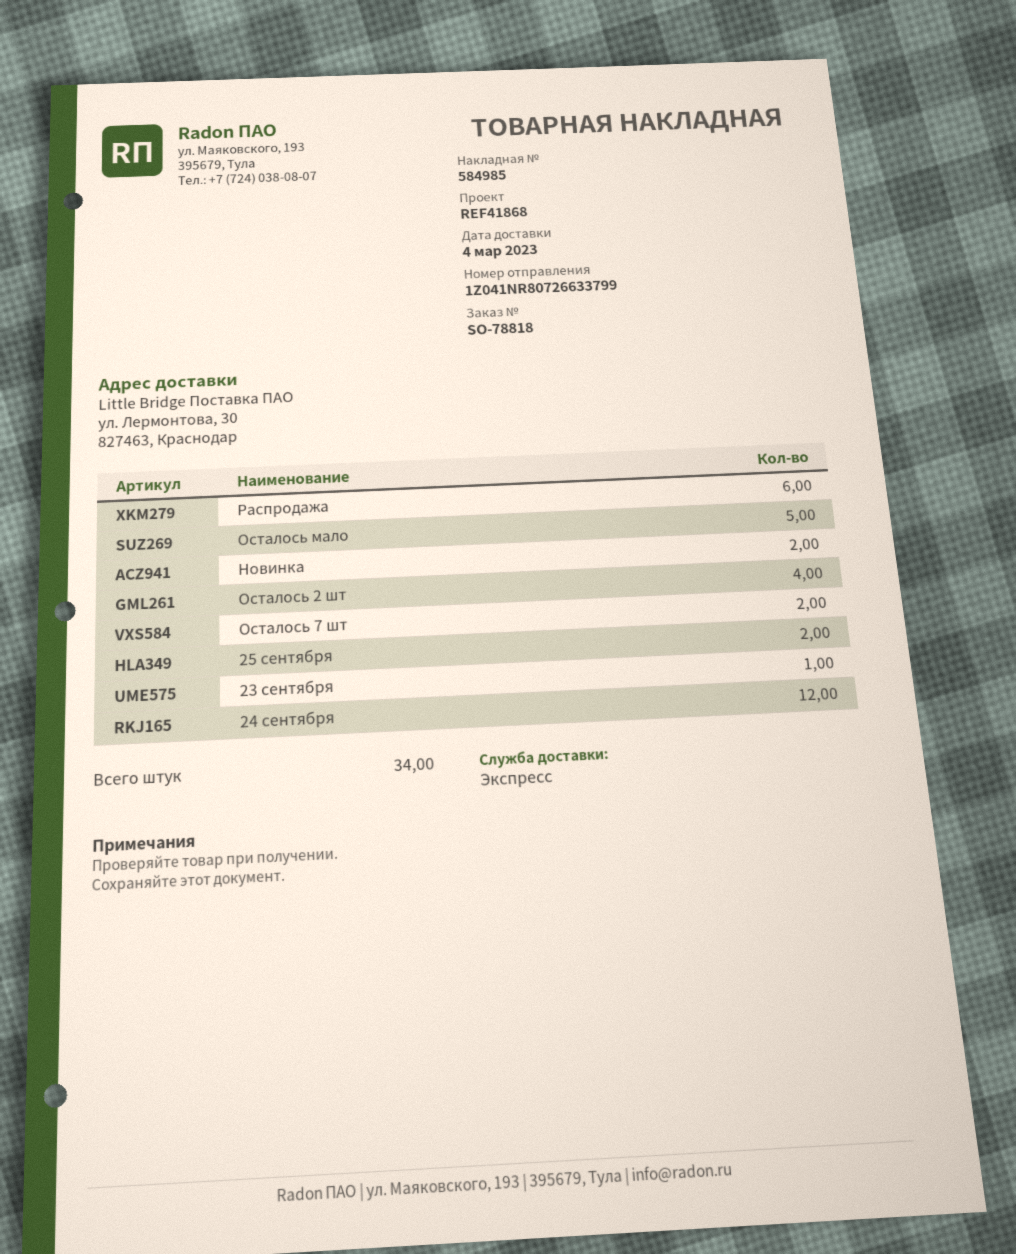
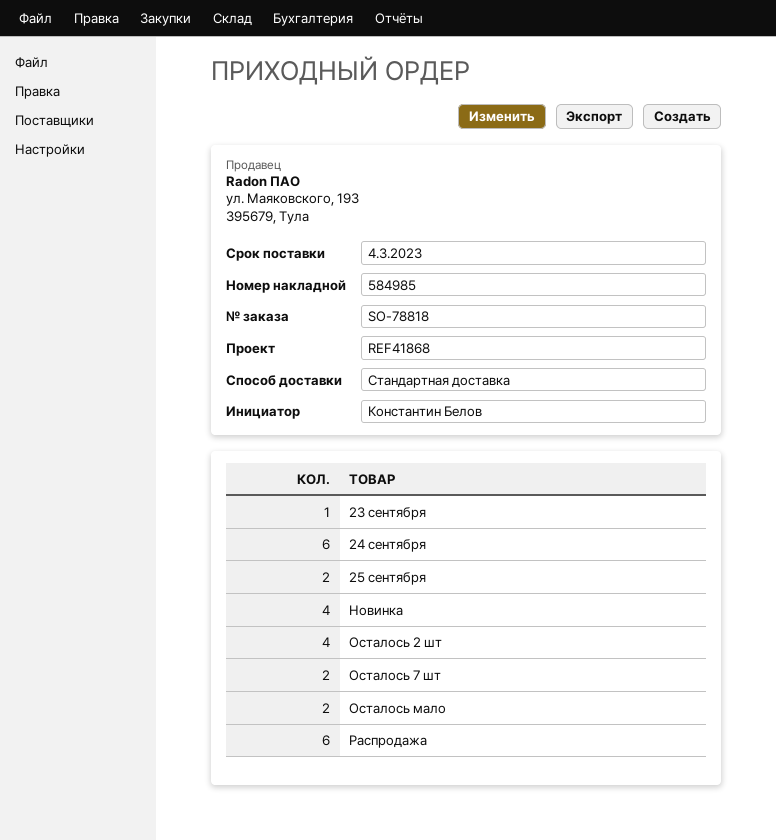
shipping method: express -> standard
Осталось мало: 5 -> 2
Новинка: 2 -> 4
24 сентября: 12 -> 6

